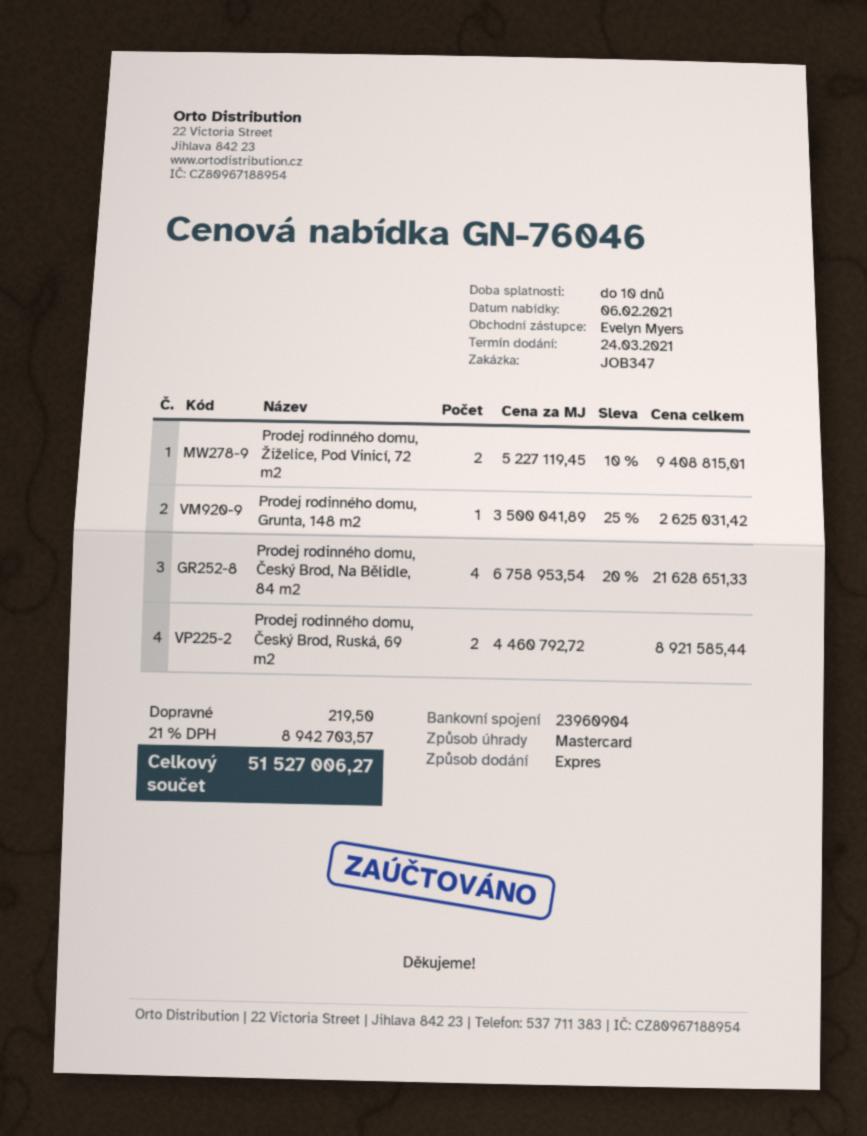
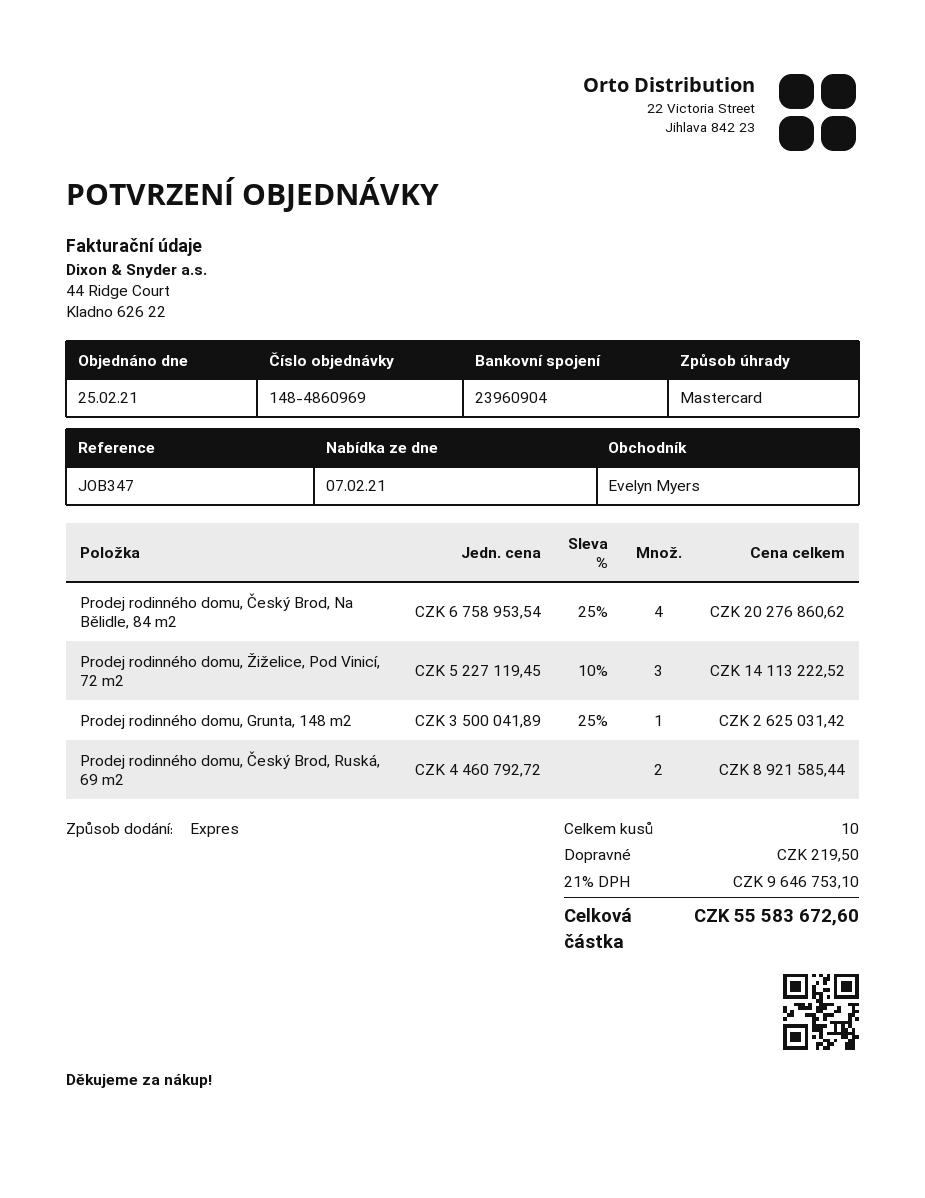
quote date: 2021-02-06 -> 2021-02-07
Prodej rodinného domu, Žiželice, Pod Vinicí, 72 m2: 2 x 5227119.45 - 10% = 9408815.01 -> 3 x 5227119.45 - 10% = 14113222.52
Prodej rodinného domu, Český Brod, Na Bělidle, 84 m2: 4 x 6758953.54 - 20% = 21628651.33 -> 4 x 6758953.54 - 25% = 20276860.62
tax: 21% = 8942703.57 -> 21% = 9646753.10
total: 51527006.27 -> 55583672.60

